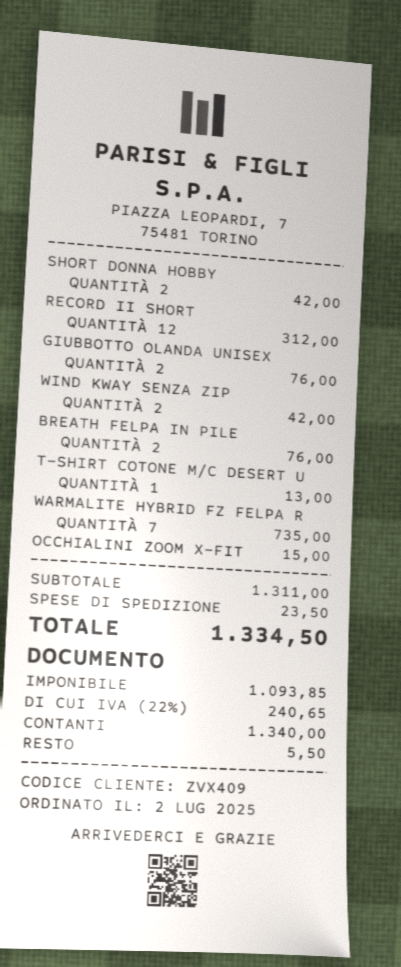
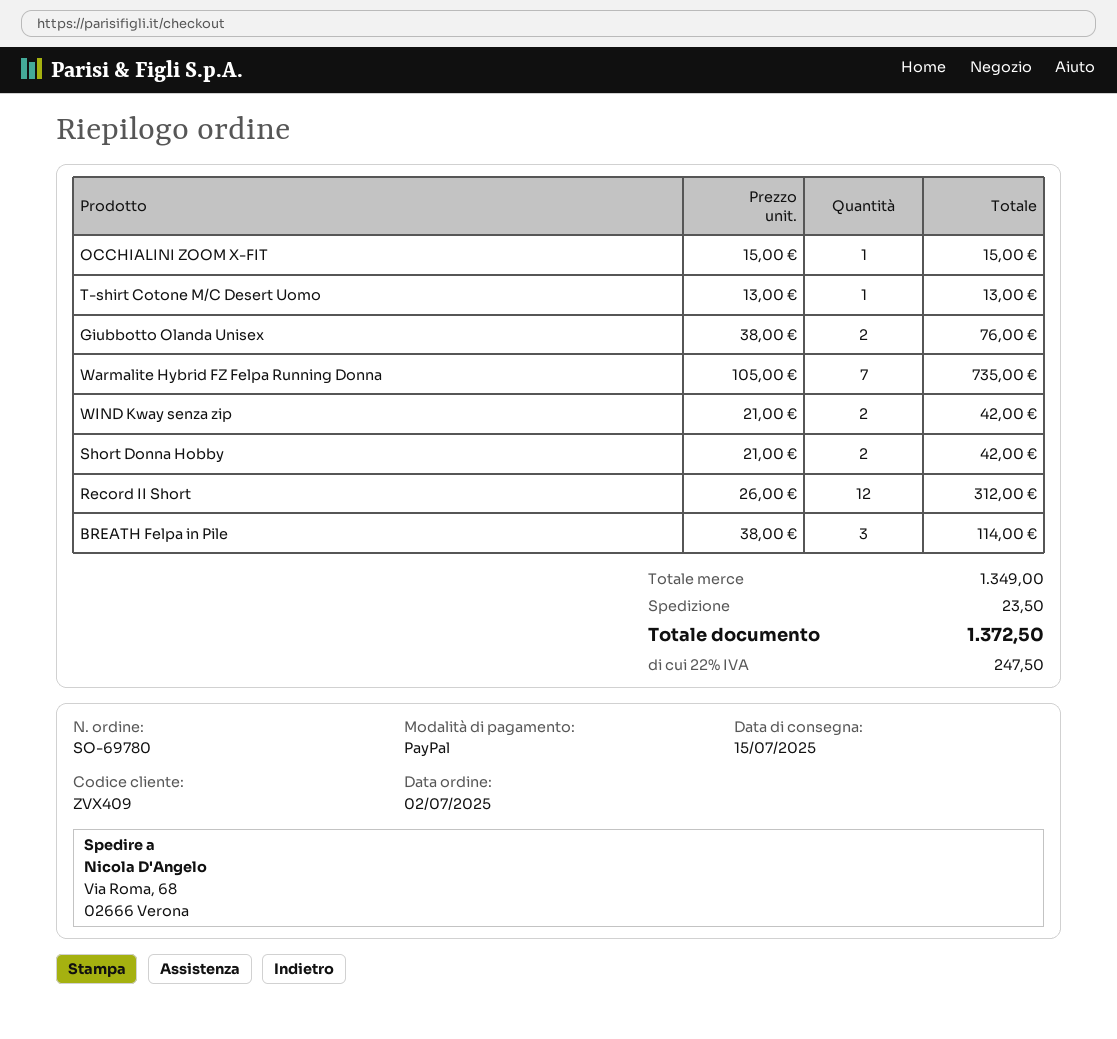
payment method: cash -> PayPal
BREATH FELPA IN PILE: 2 for 76.00 -> 3 for 114.00
subtotal: 1311.00 -> 1349.00
tax: 22% = 240.65 -> 22% = 247.50
total: 1334.50 -> 1372.50

